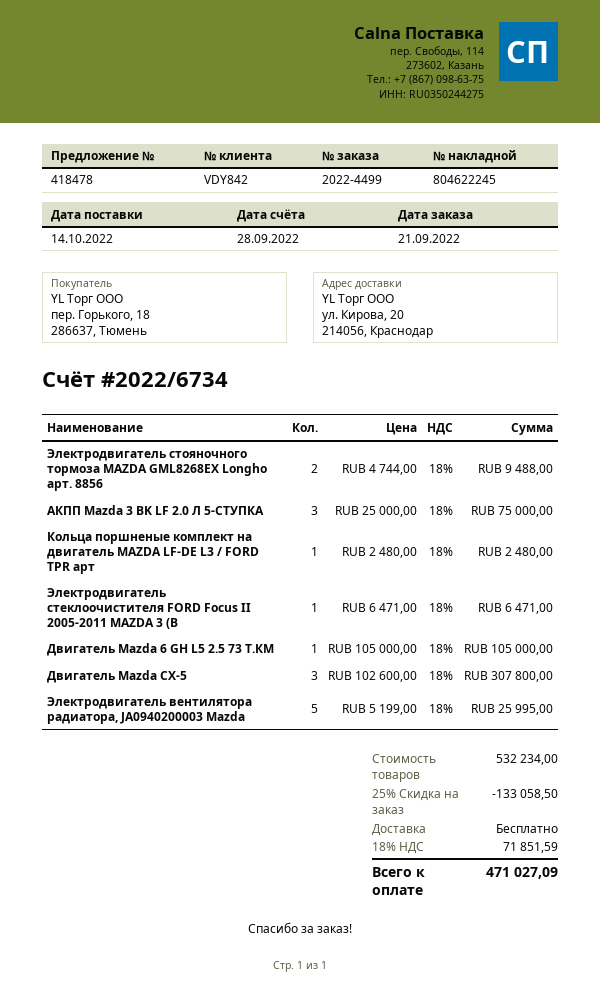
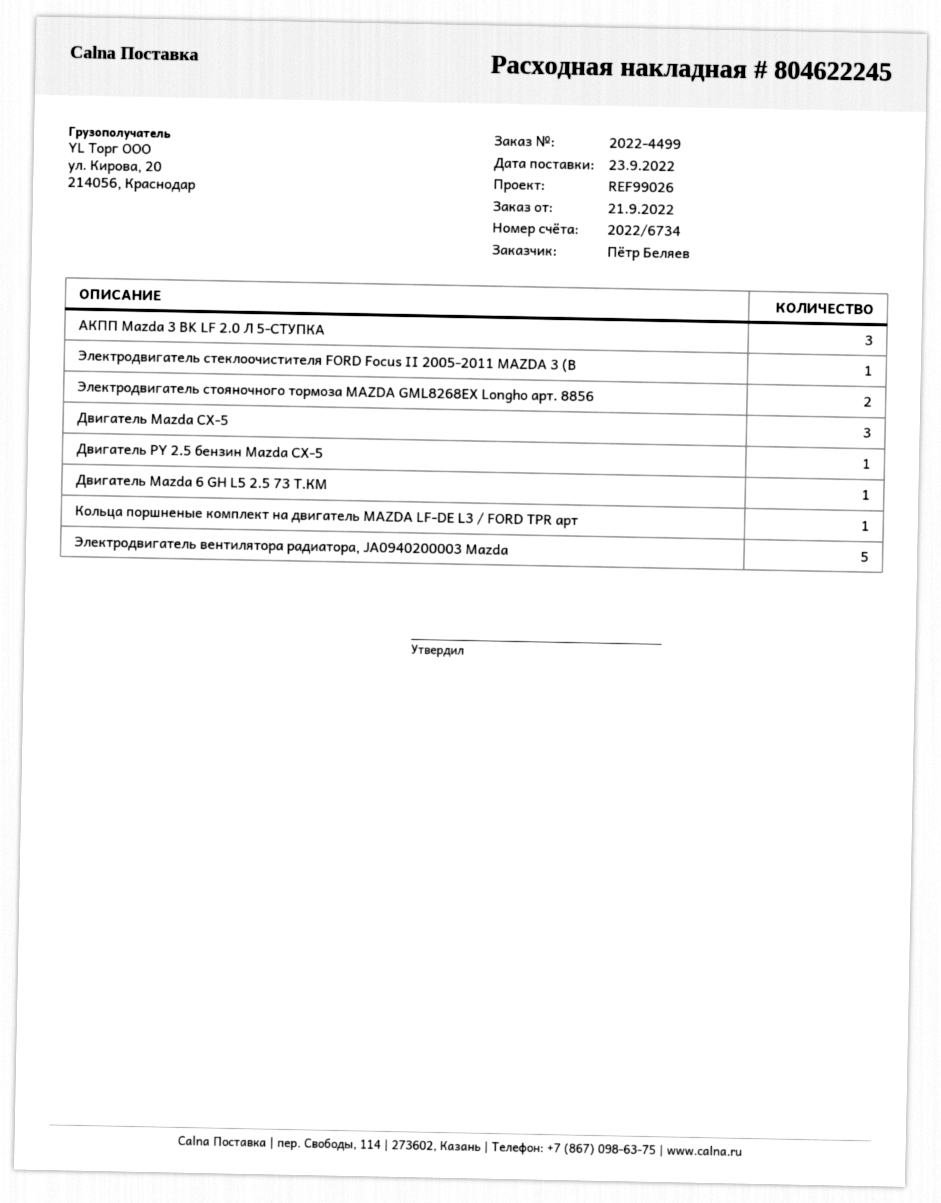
delivery date: 2022-10-14 -> 2022-09-23
Двигатель PY 2.5 бензин Mazda CX-5: none -> 1

